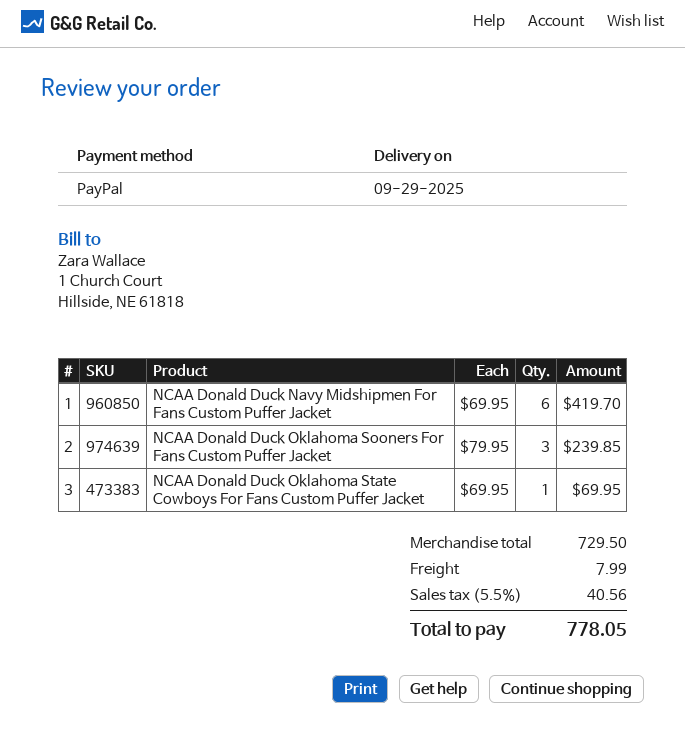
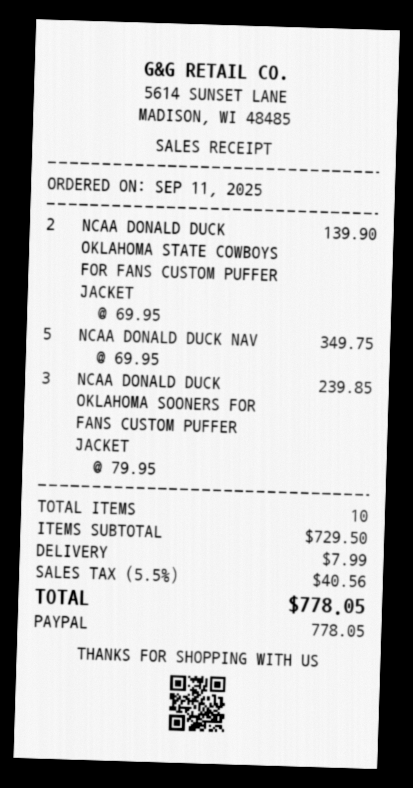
NCAA Donald Duck Navy Midshipmen For Fans Custom Puffer Jacket: 6 x 69.95 = 419.70 -> 5 x 69.95 = 349.75
NCAA Donald Duck Oklahoma State Cowboys For Fans Custom Puffer Jacket: 1 x 69.95 = 69.95 -> 2 x 69.95 = 139.90

